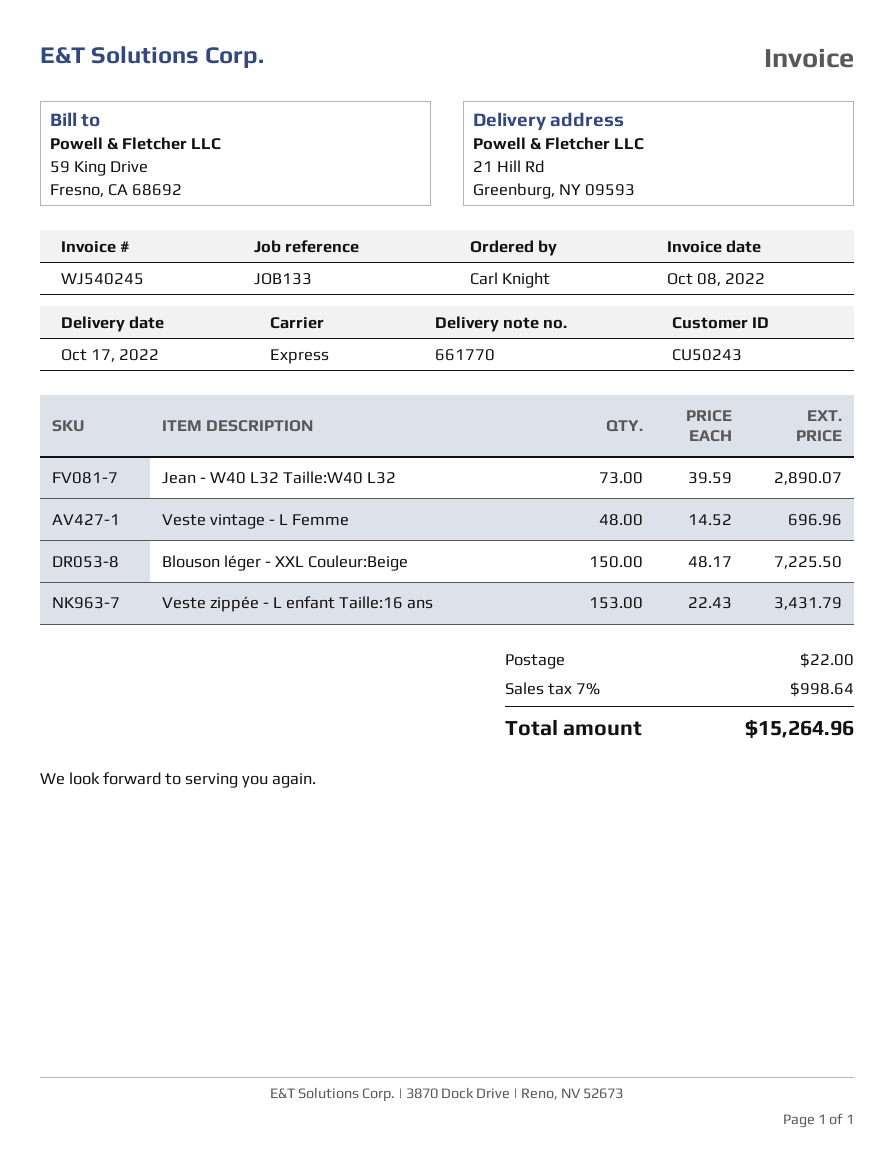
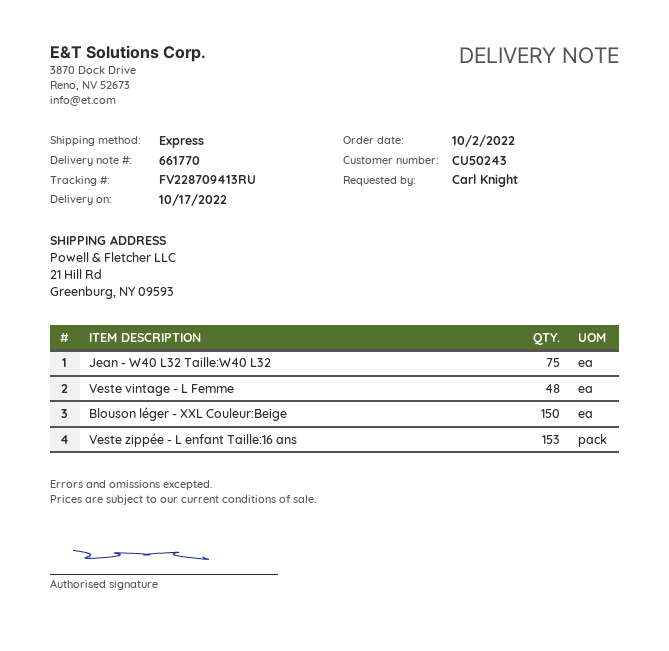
Jean - W40 L32 Taille:W40 L32: 73 -> 75

